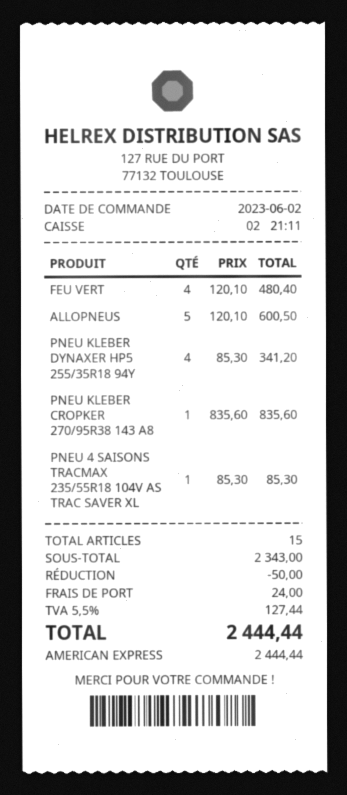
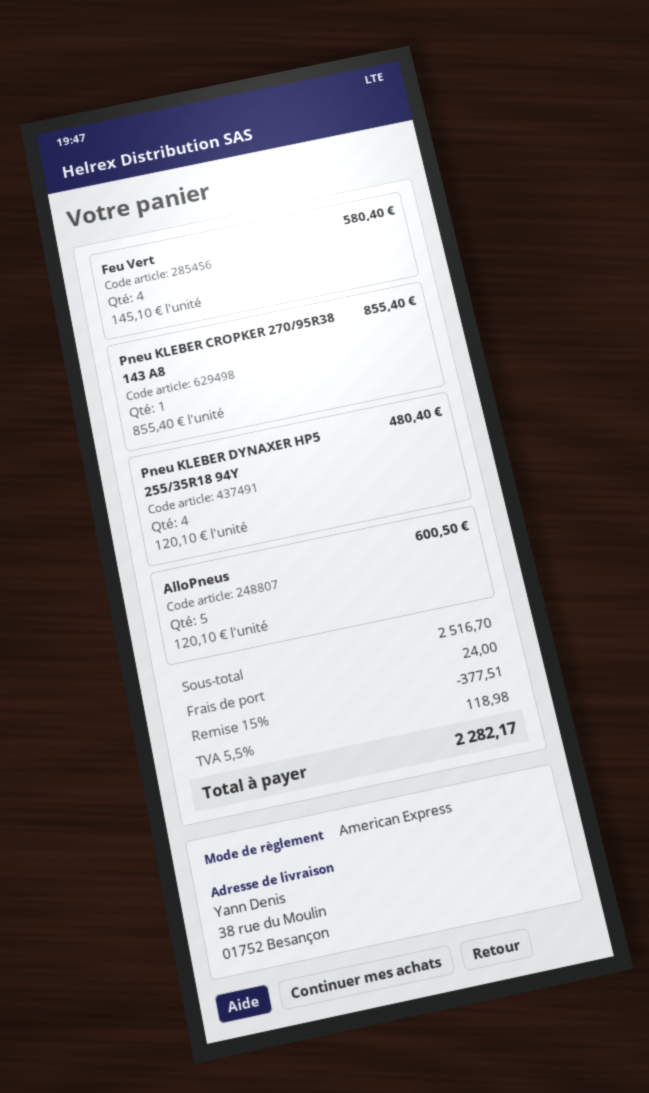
FEU VERT: 4 x 120.10 = 480.40 -> 4 x 145.10 = 580.40
PNEU KLEBER DYNAXER HP5 255/35R18 94Y: 4 x 85.30 = 341.20 -> 4 x 120.10 = 480.40
PNEU KLEBER CROPKER 270/95R38 143 A8: 1 x 835.60 = 835.60 -> 1 x 855.40 = 855.40
PNEU 4 SAISONS TRACMAX 235/55R18 104V AS TRAC SAVER XL: 1 x 85.30 = 85.30 -> none
subtotal: 2343.00 -> 2516.70
discount: 50.00 -> 377.51
tax: 5.5% = 127.44 -> 5.5% = 118.98
total: 2444.44 -> 2282.17

